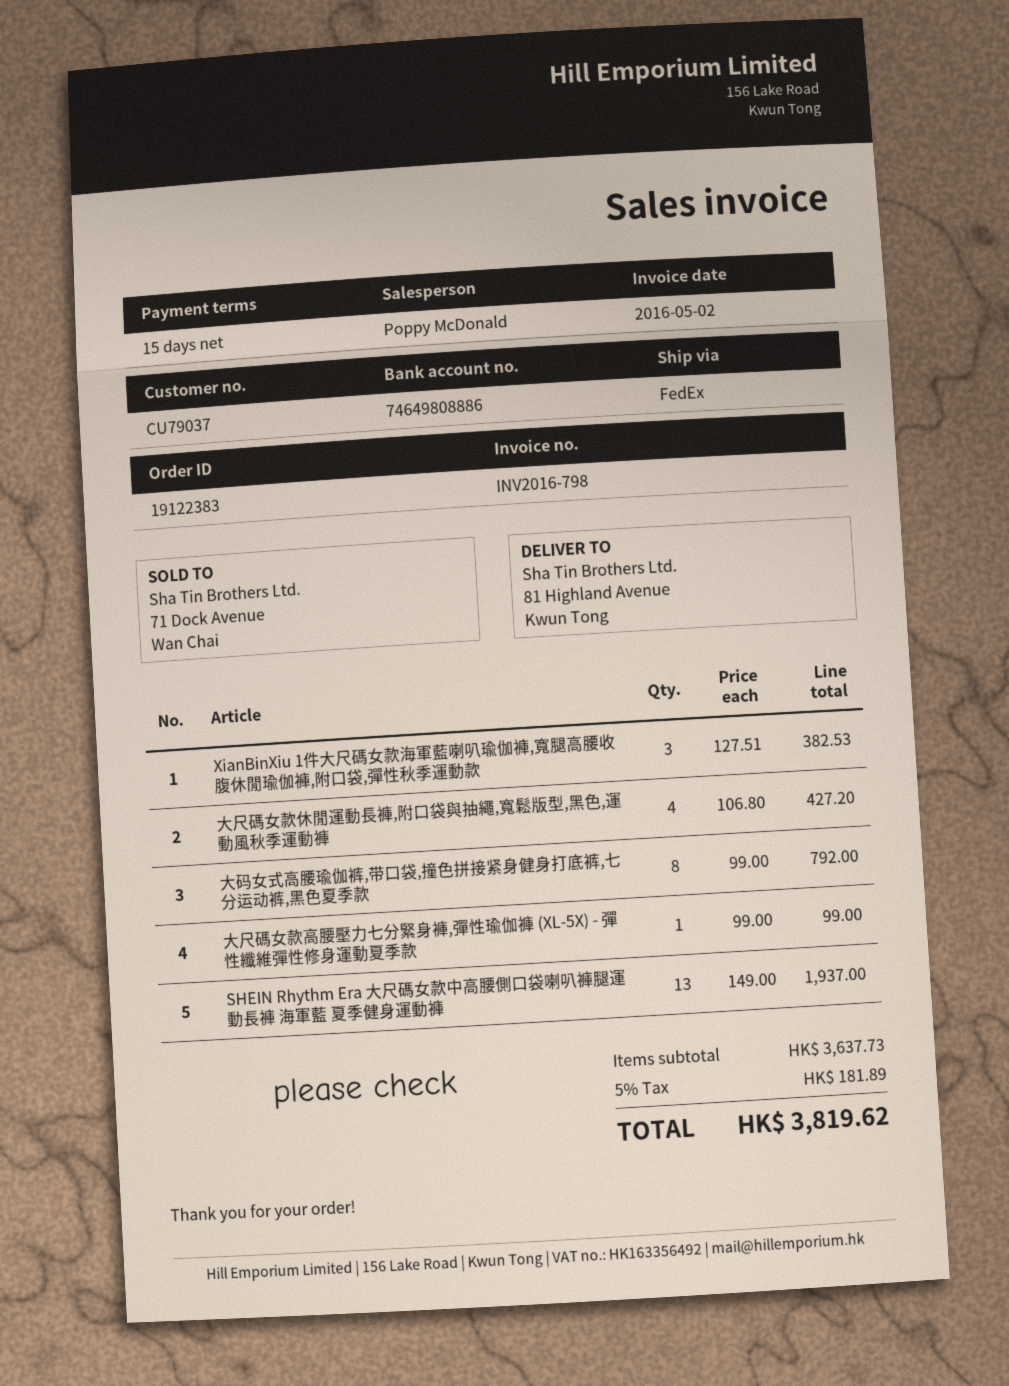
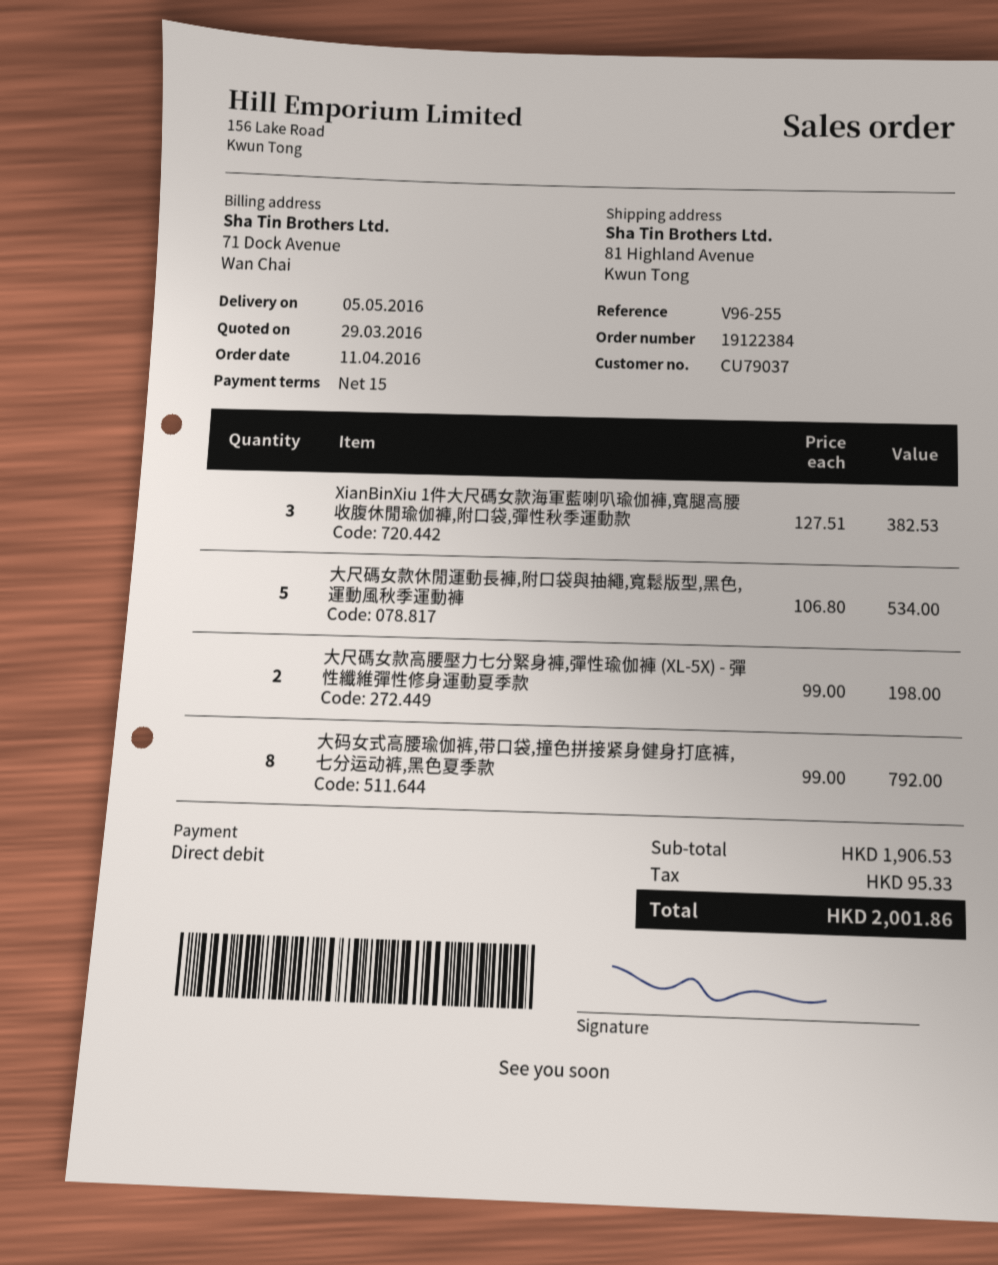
order number: 19122383 -> 19122384
大尺碼女款休閒運動長褲,附口袋與抽繩,寬鬆版型,黑色,運動風秋季運動褲: 4 x 106.80 = 427.20 -> 5 x 106.80 = 534.00
大尺碼女款高腰壓力七分緊身褲,彈性瑜伽褲 (XL-5X) - 彈性纖維彈性修身運動夏季款: 1 x 99.00 = 99.00 -> 2 x 99.00 = 198.00
SHEIN Rhythm Era 大尺碼女款中高腰側口袋喇叭褲腿運動長褲 海軍藍 夏季健身運動褲: 13 x 149.00 = 1937.00 -> none
subtotal: 3637.73 -> 1906.53
tax: 181.89 -> 95.33
total: 3819.62 -> 2001.86

